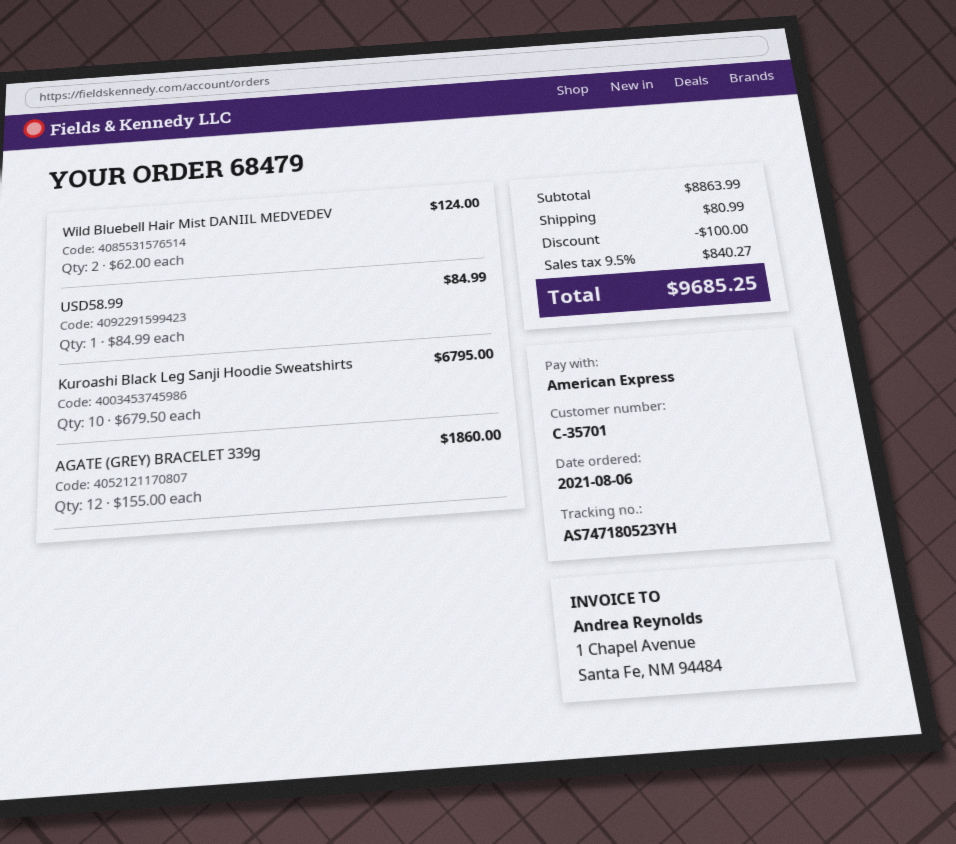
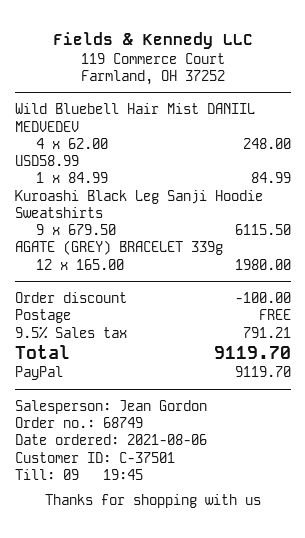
order number: 68479 -> 68749
customer number: C-35701 -> C-37501
payment method: American Express -> PayPal
Wild Bluebell Hair Mist DANIIL MEDVEDEV: 2 x 62.00 = 124.00 -> 4 x 62.00 = 248.00
Kuroashi Black Leg Sanji Hoodie Sweatshirts: 10 x 679.50 = 6795.00 -> 9 x 679.50 = 6115.50
AGATE (GREY) BRACELET 339g: 12 x 155.00 = 1860.00 -> 12 x 165.00 = 1980.00
shipping: 80.99 -> 0.00
tax: 9.5% = 840.27 -> 9.5% = 791.21
total: 9685.25 -> 9119.70

